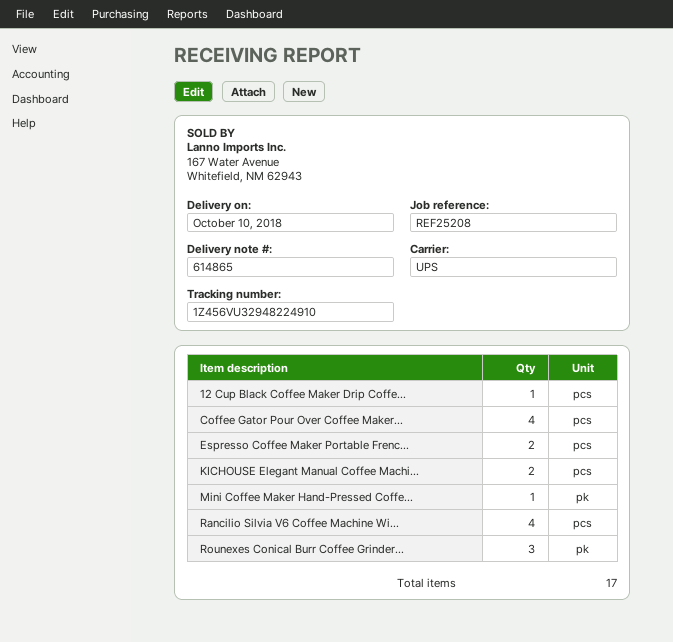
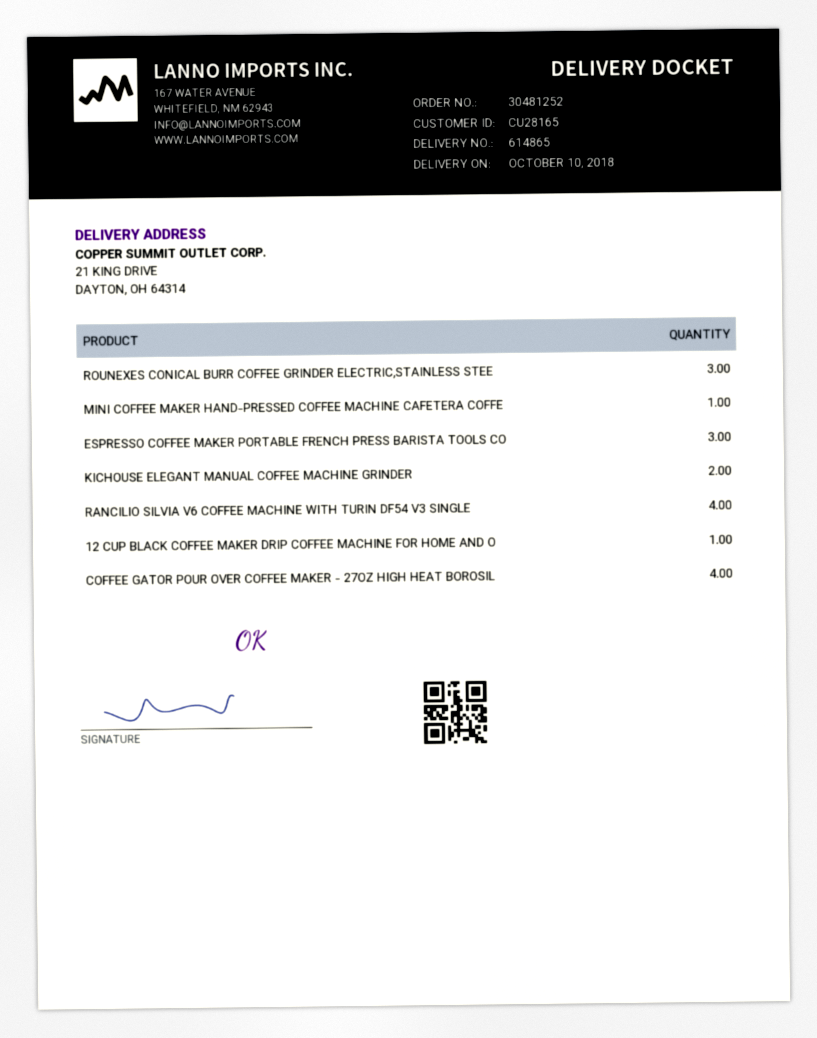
Espresso Coffee Maker Portable Frenc...: 2 -> 3

